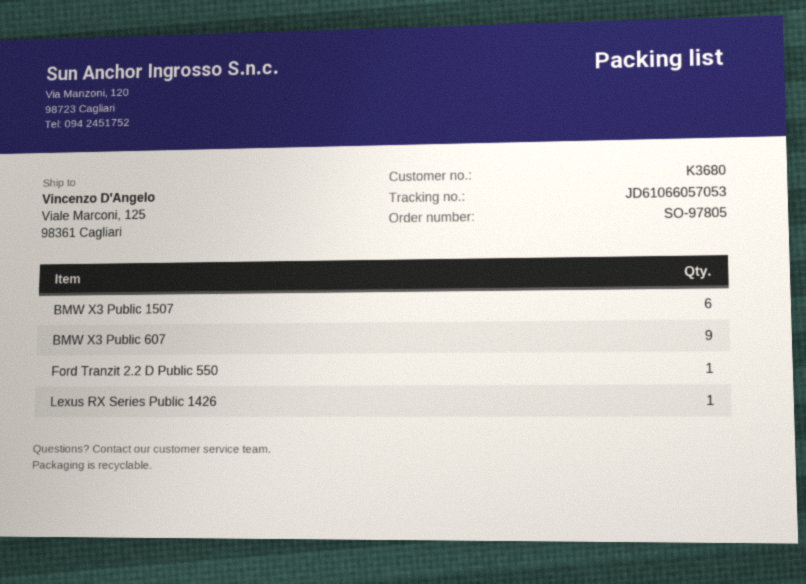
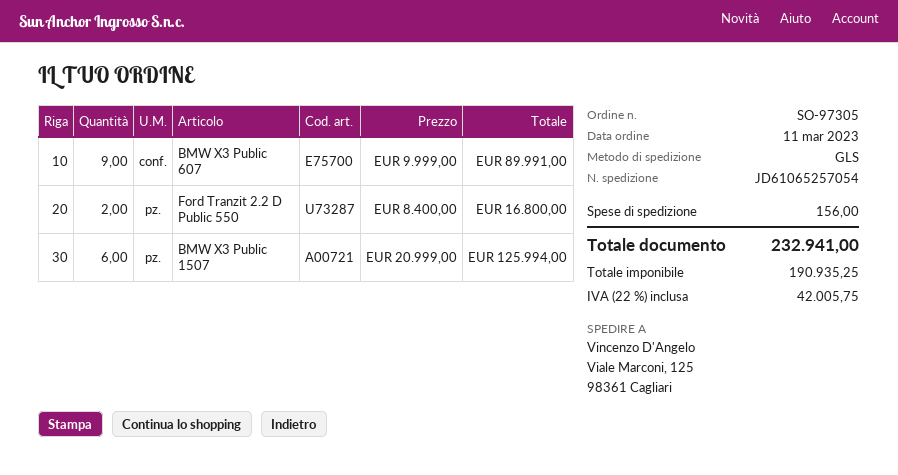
order number: SO-97805 -> SO-97305
tracking number: JD61066057053 -> JD61065257054
Ford Tranzit 2.2 D Public 550: 1 -> 2
Lexus RX Series Public 1426: 1 -> none

